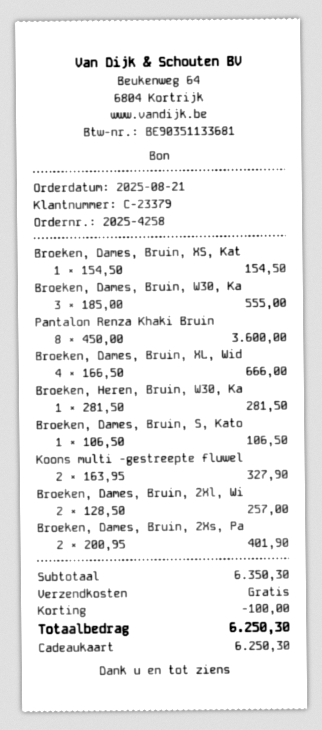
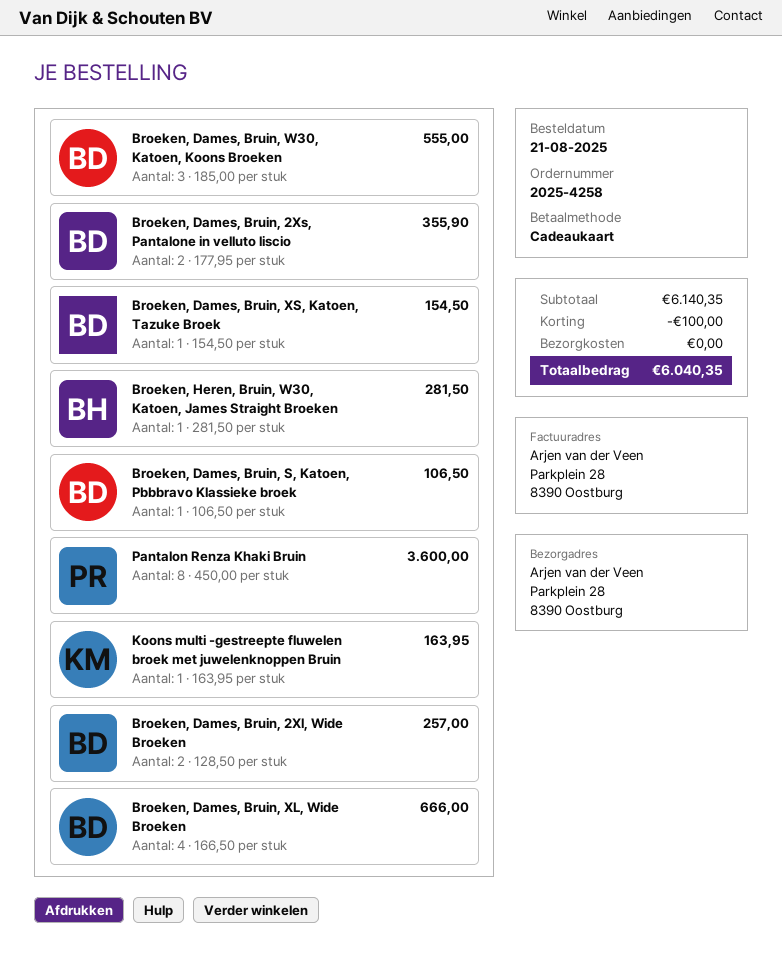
Koons multi -gestreepte fluwel: 2 x 163.95 = 327.90 -> 1 x 163.95 = 163.95
Broeken, Dames, Bruin, 2Xs, Pa: 2 x 200.95 = 401.90 -> 2 x 177.95 = 355.90
subtotal: 6350.30 -> 6140.35
total: 6250.30 -> 6040.35

